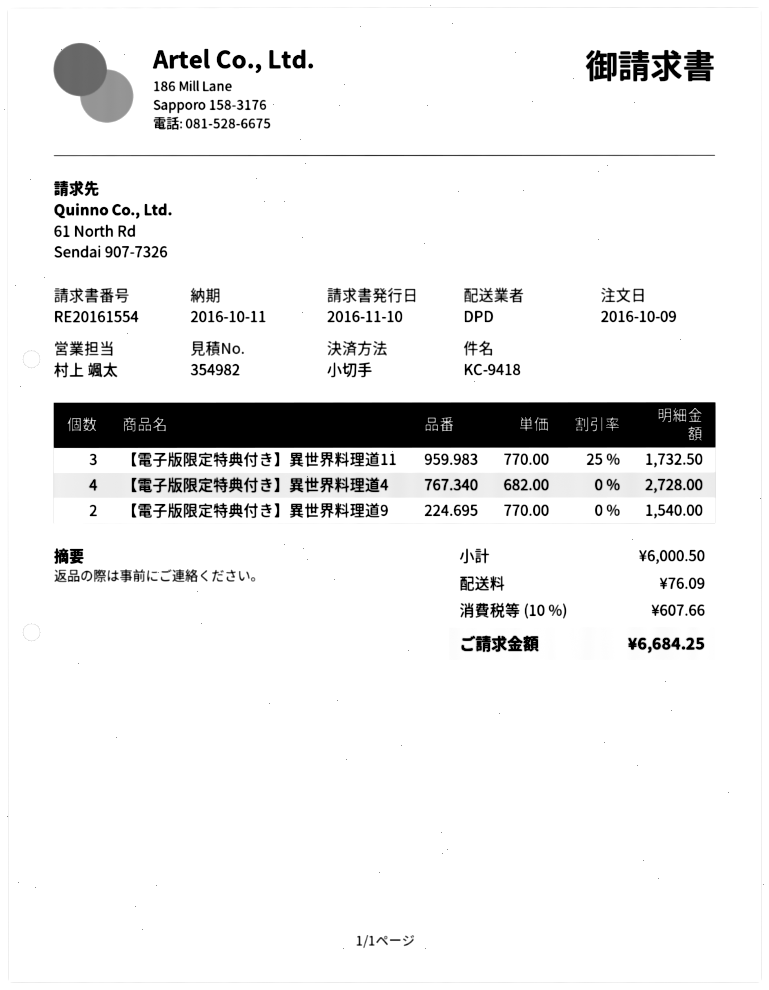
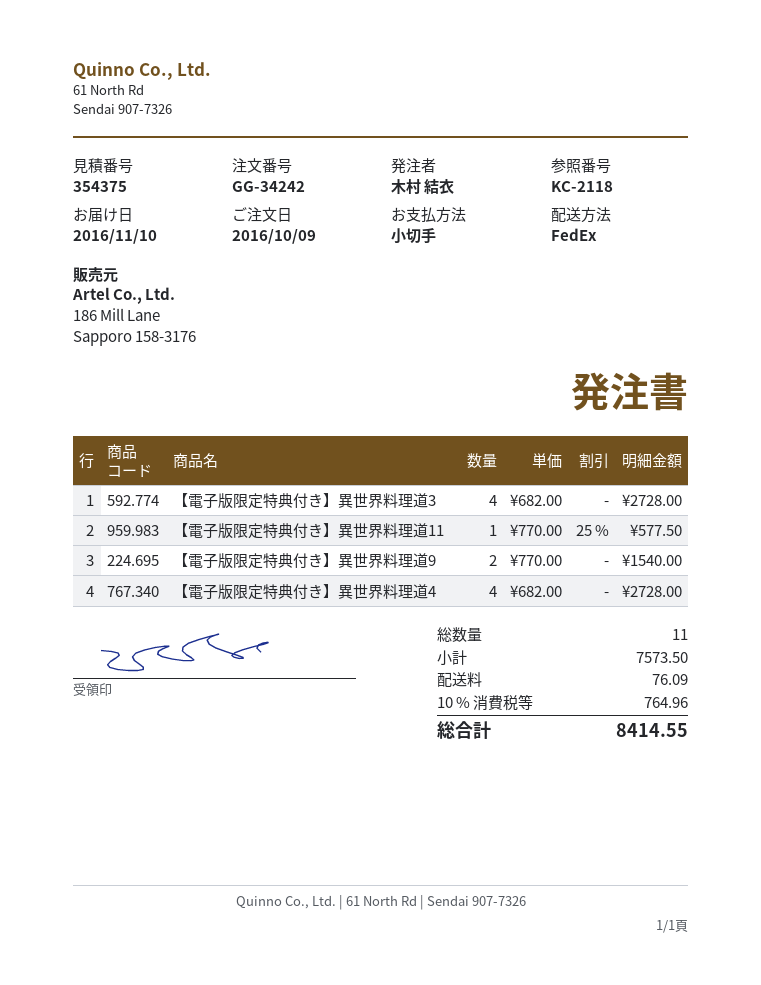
quote number: 354982 -> 354375
delivery date: 2016-10-11 -> 2016-11-10
reference: KC-9418 -> KC-2118
shipping method: DPD -> FedEx
【電子版限定特典付き】異世界料理道11: 3 x 770.00 - 25% = 1732.50 -> 1 x 770.00 - 25% = 577.50
【電子版限定特典付き】異世界料理道3: none -> 4 x 682.00 = 2728.00
subtotal: 6000.50 -> 7573.50
tax: 10% = 607.66 -> 10% = 764.96
total: 6684.25 -> 8414.55

